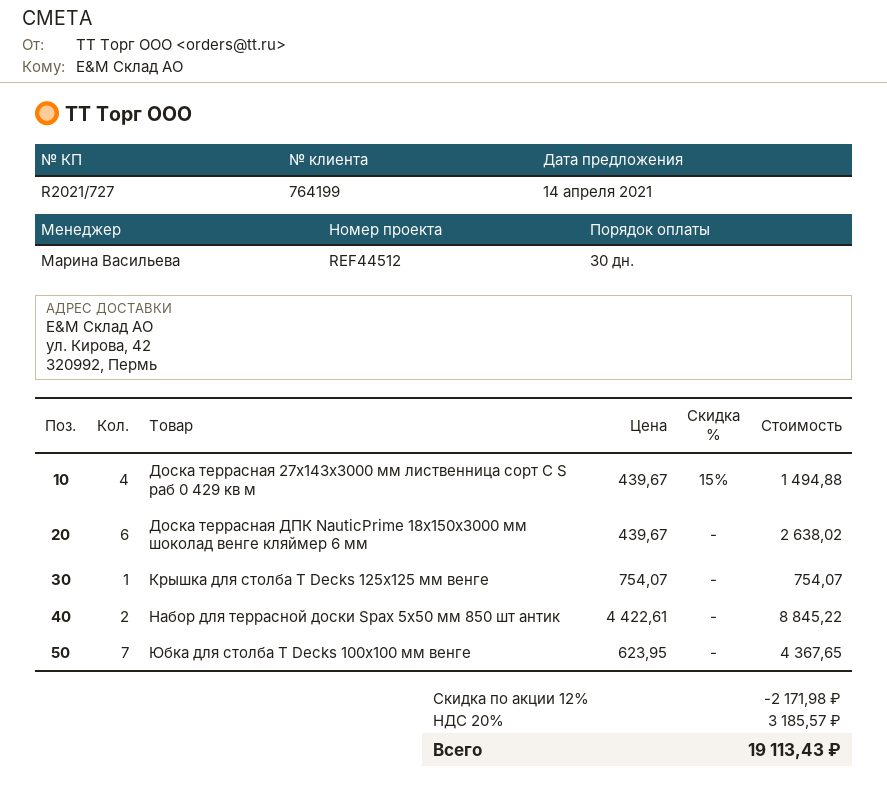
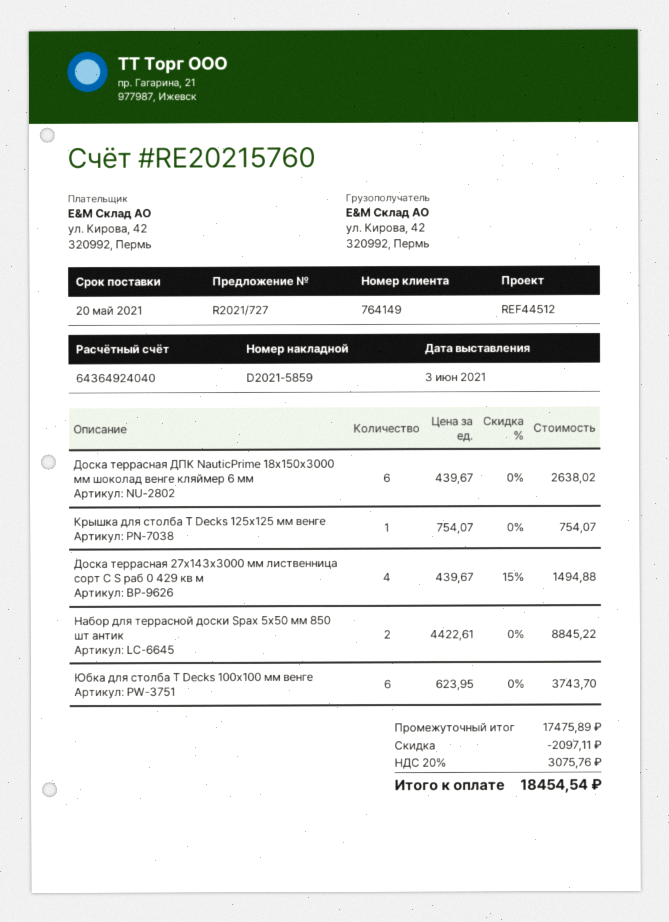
customer number: 764199 -> 764149
Юбка для столба T Decks 100x100 мм венге: 7 x 623.95 = 4367.65 -> 6 x 623.95 = 3743.70
discount: 2171.98 -> 2097.11
tax: 20% = 3185.57 -> 20% = 3075.76
total: 19113.43 -> 18454.54

